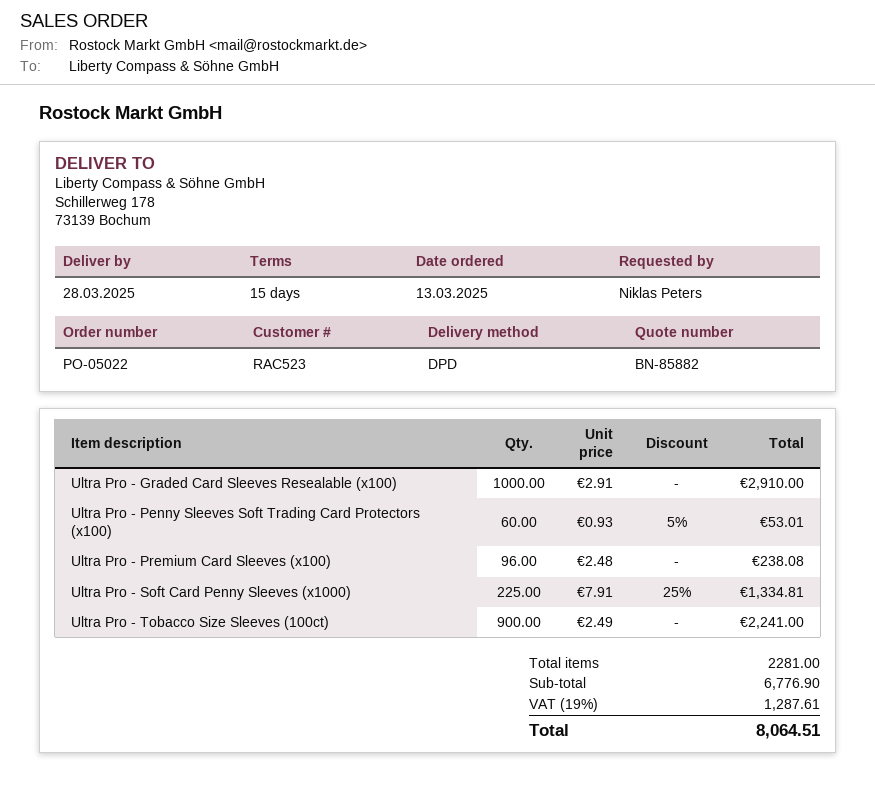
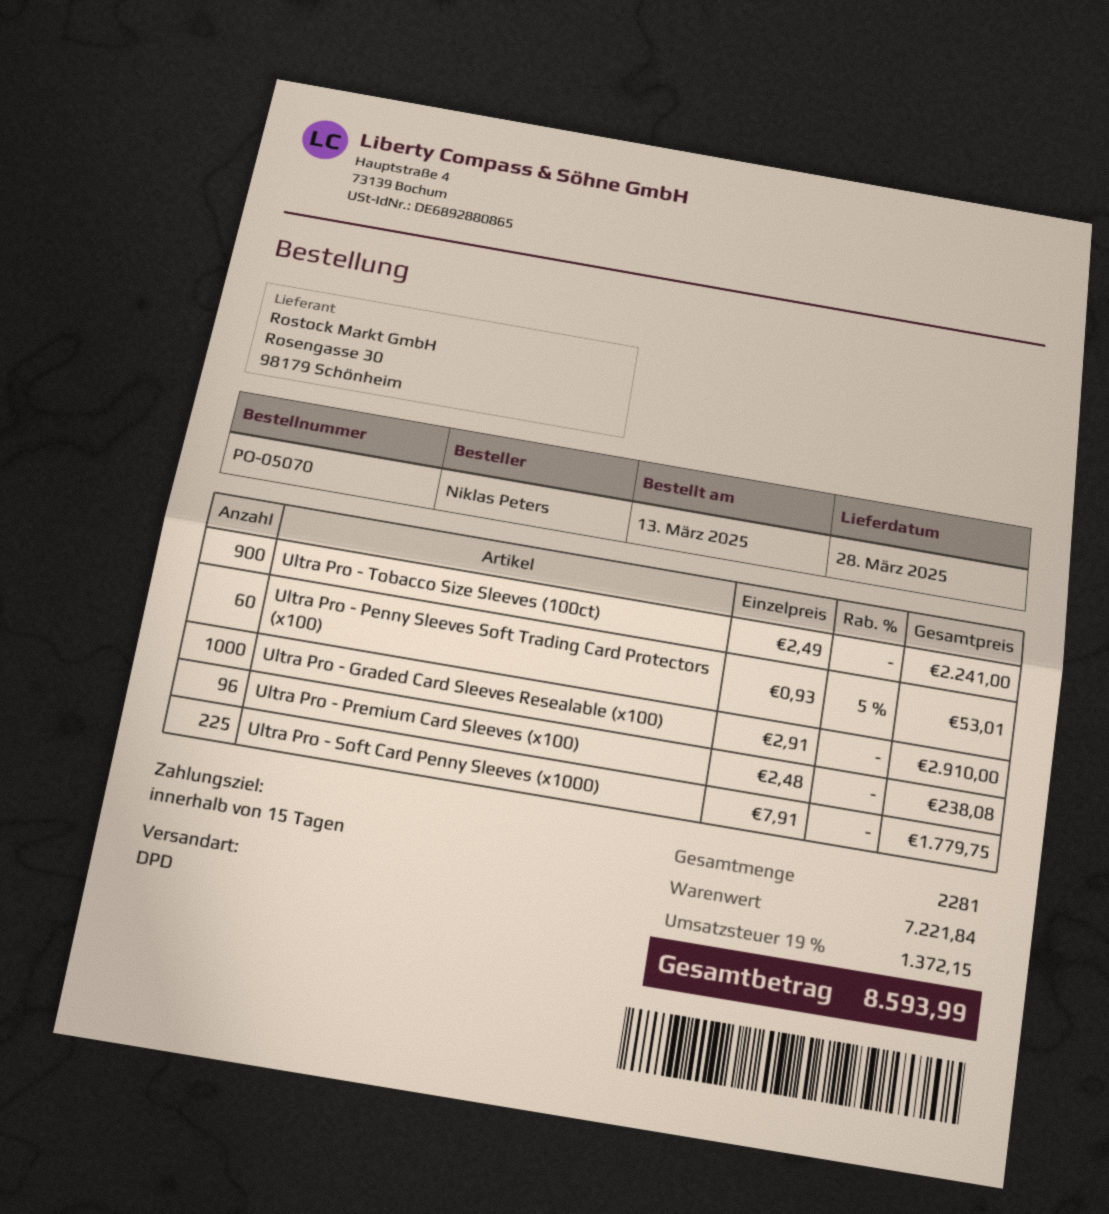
order number: PO-05022 -> PO-05070
Ultra Pro - Soft Card Penny Sleeves (x1000): 225 x 7.91 - 25% = 1334.81 -> 225 x 7.91 = 1779.75
subtotal: 6776.90 -> 7221.84
tax: 19% = 1287.61 -> 19% = 1372.15
total: 8064.51 -> 8593.99

